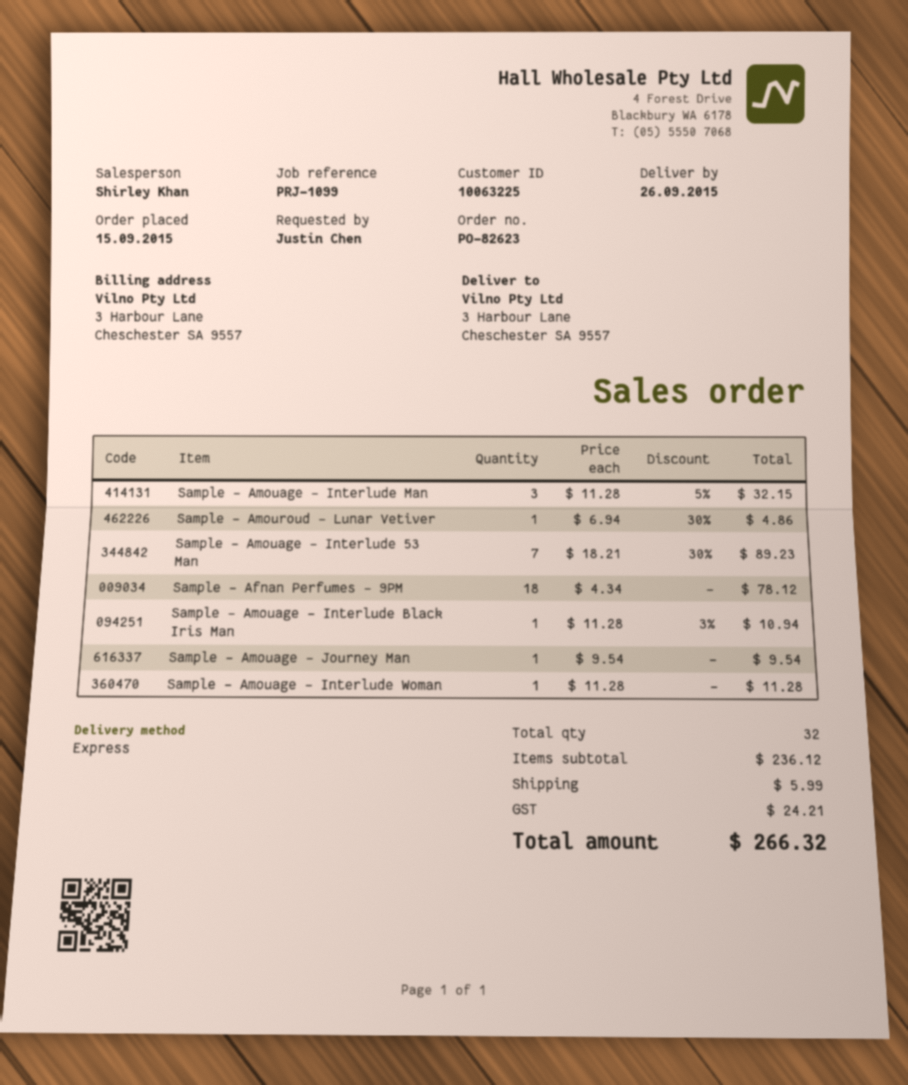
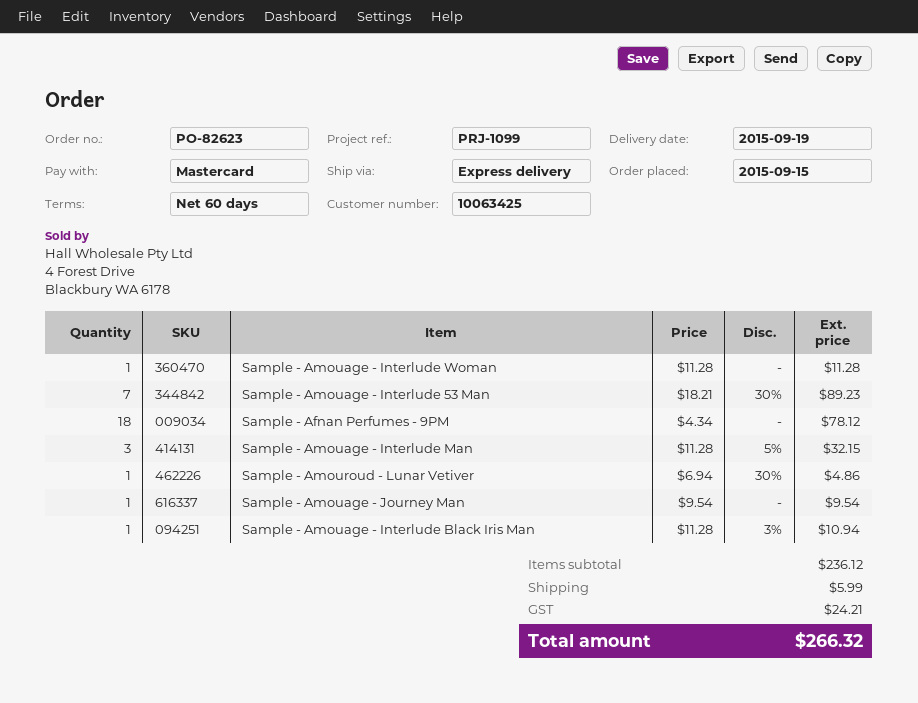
delivery date: 2015-09-26 -> 2015-09-19
customer number: 10063225 -> 10063425

